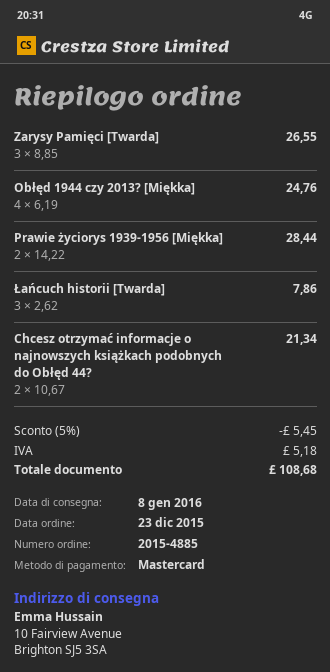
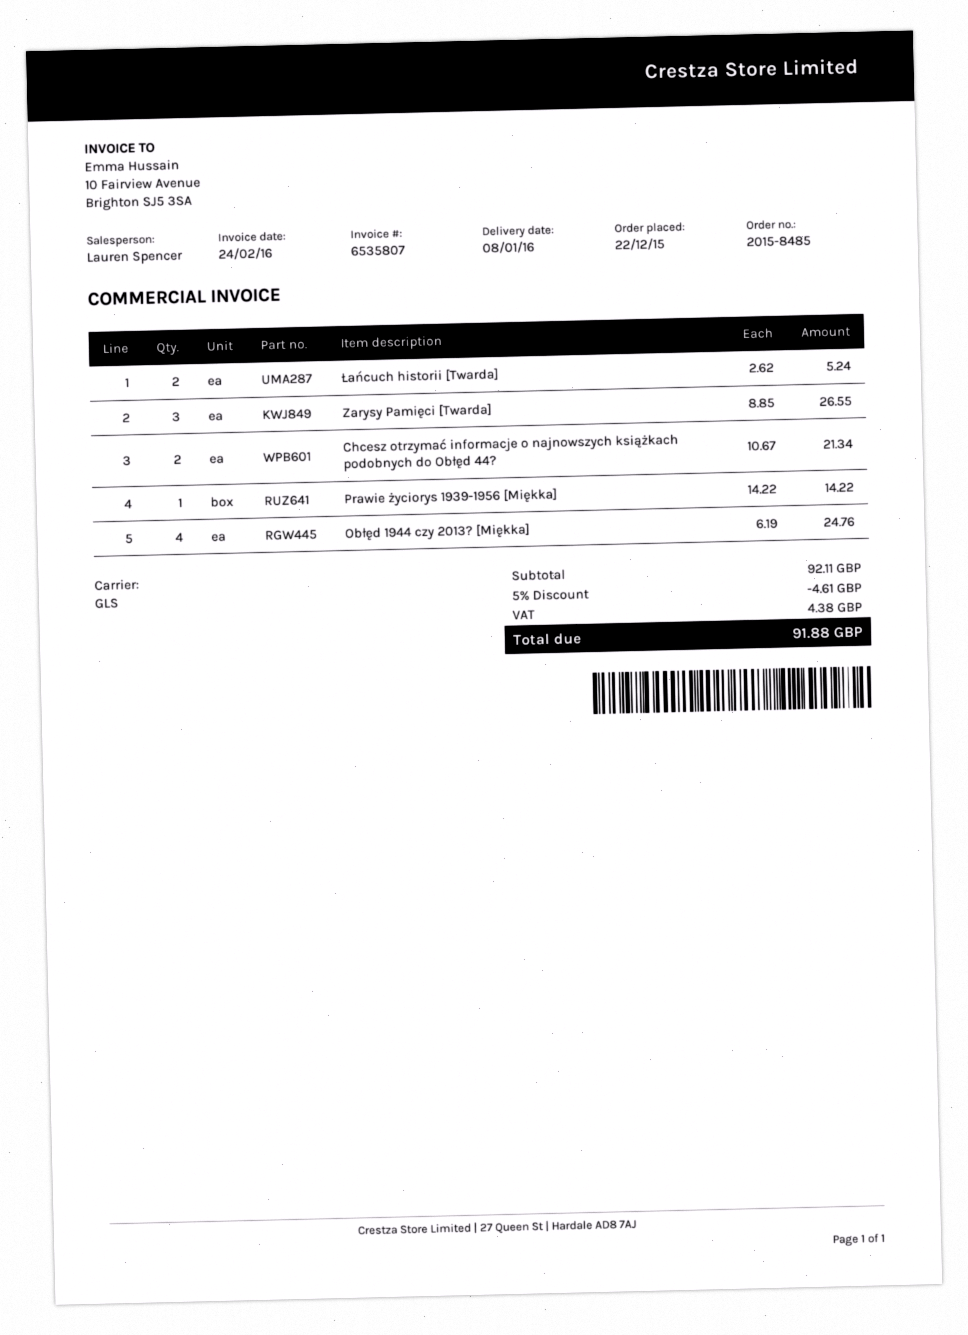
order number: 2015-4885 -> 2015-8485
order date: 2015-12-23 -> 2015-12-22
Prawie życiorys 1939-1956 [Miękka]: 2 x 14.22 = 28.44 -> 1 x 14.22 = 14.22
Łańcuch historii [Twarda]: 3 x 2.62 = 7.86 -> 2 x 2.62 = 5.24
discount: 5% = 5.45 -> 5% = 4.61
tax: 5.18 -> 4.38
total: 108.68 -> 91.88

